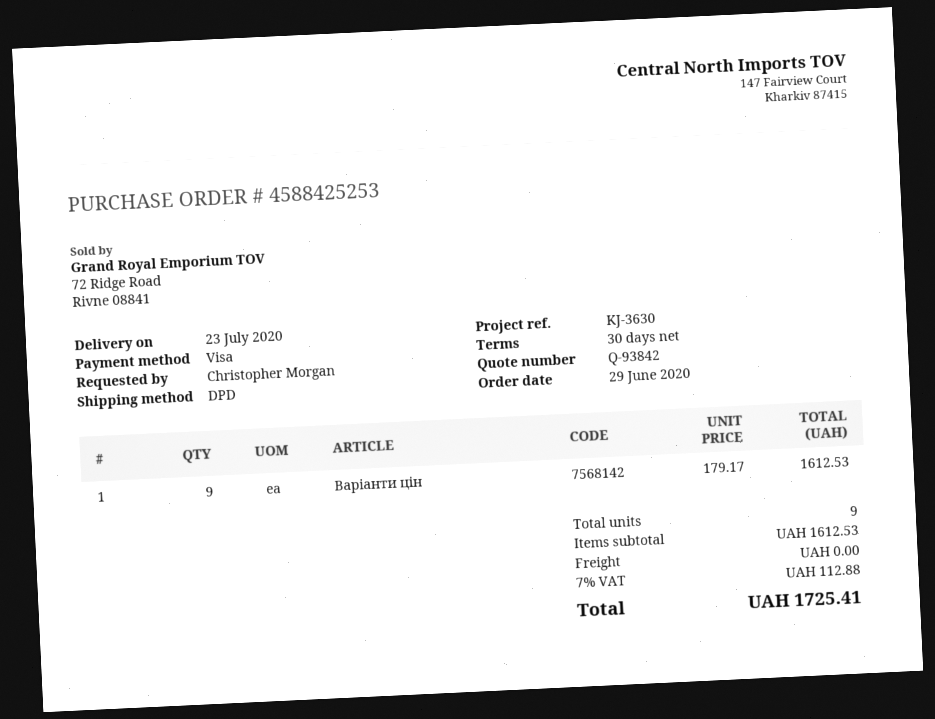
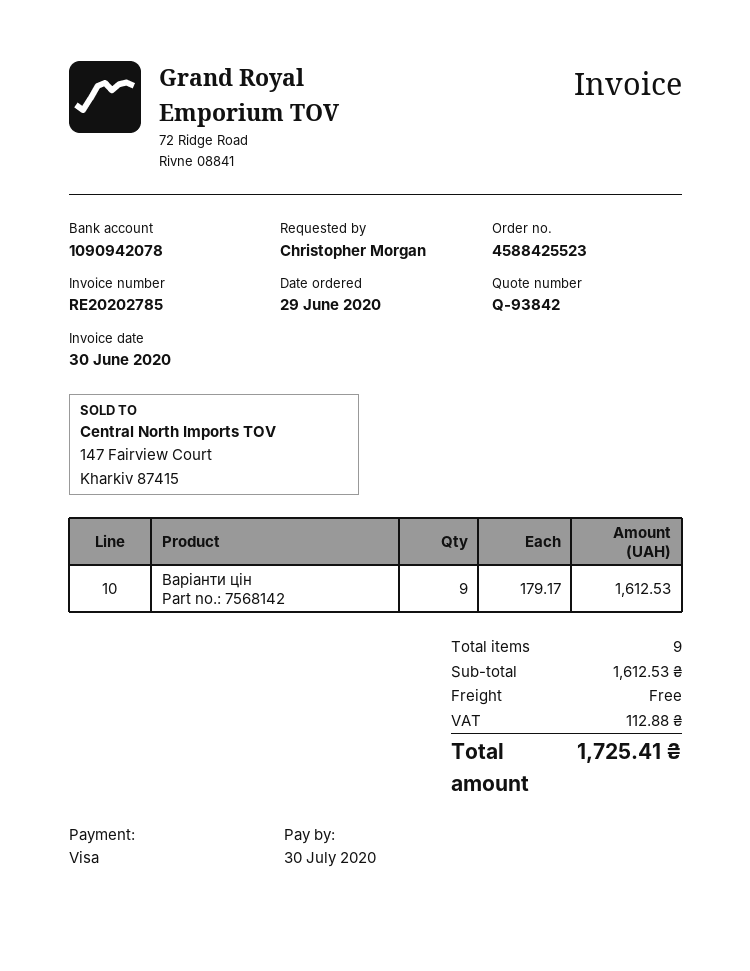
order number: 4588425253 -> 4588425523

